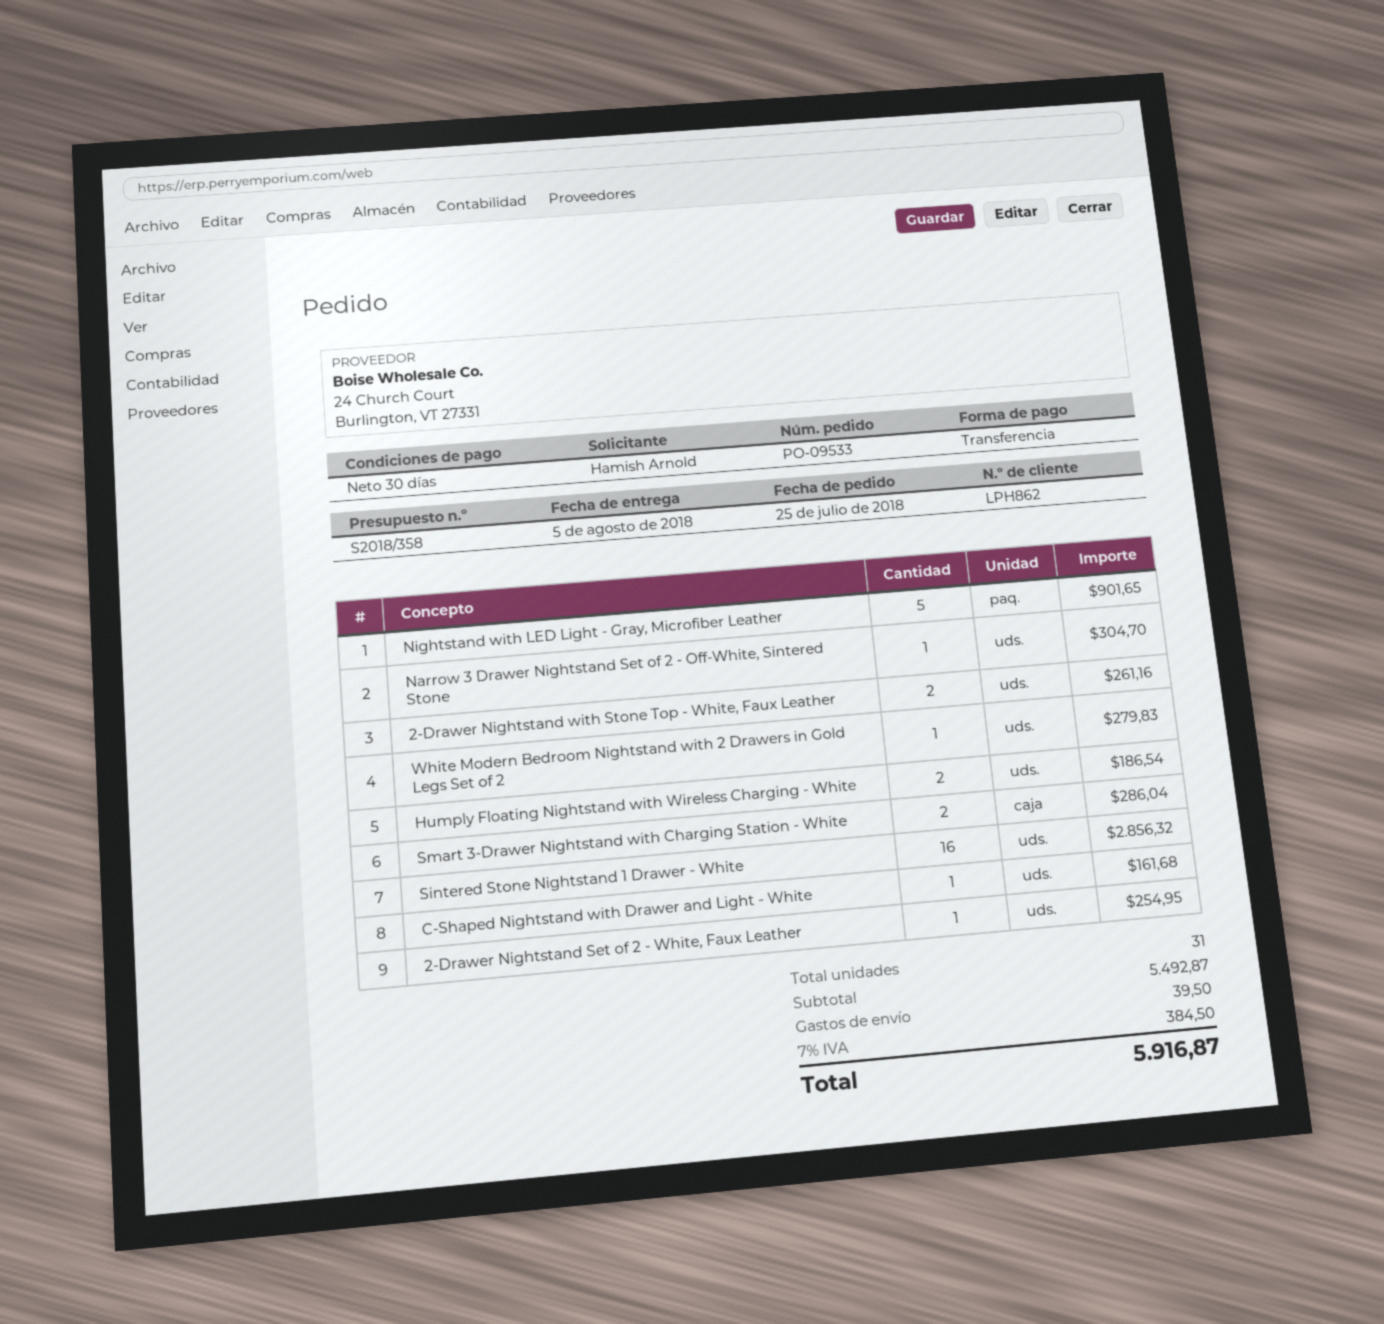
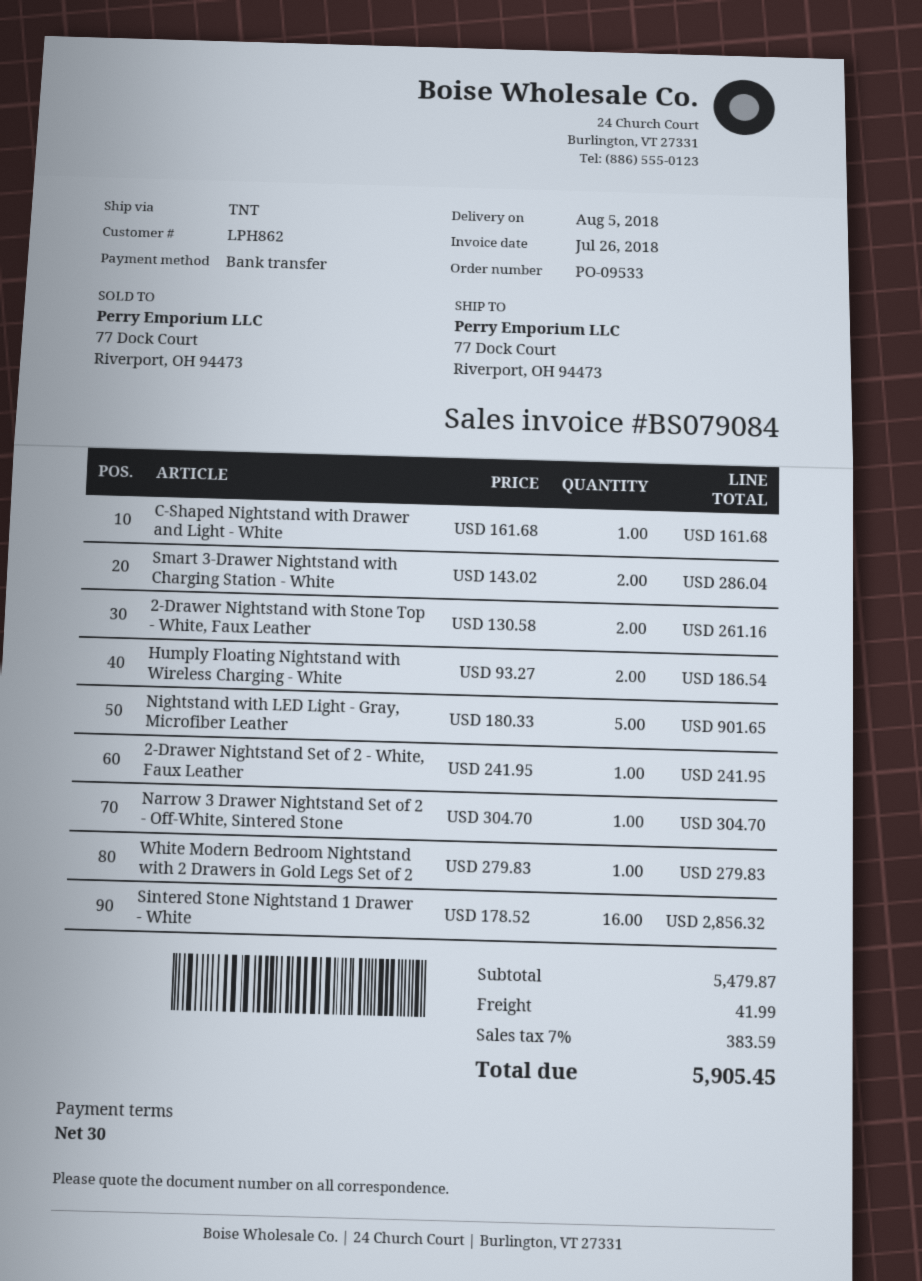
2-Drawer Nightstand Set of 2 - White, Faux Leather: 1 for 254.95 -> 1 for 241.95
subtotal: 5492.87 -> 5479.87
shipping: 39.50 -> 41.99
tax: 7% = 384.50 -> 7% = 383.59
total: 5916.87 -> 5905.45

